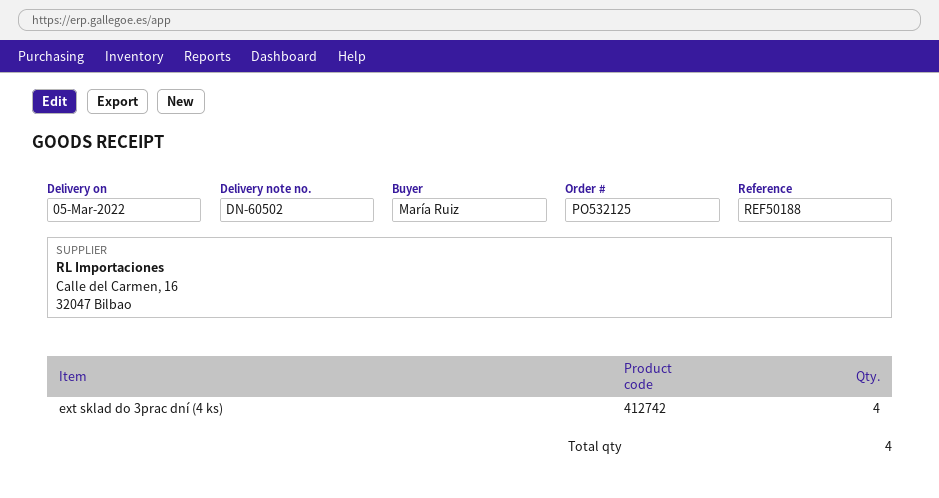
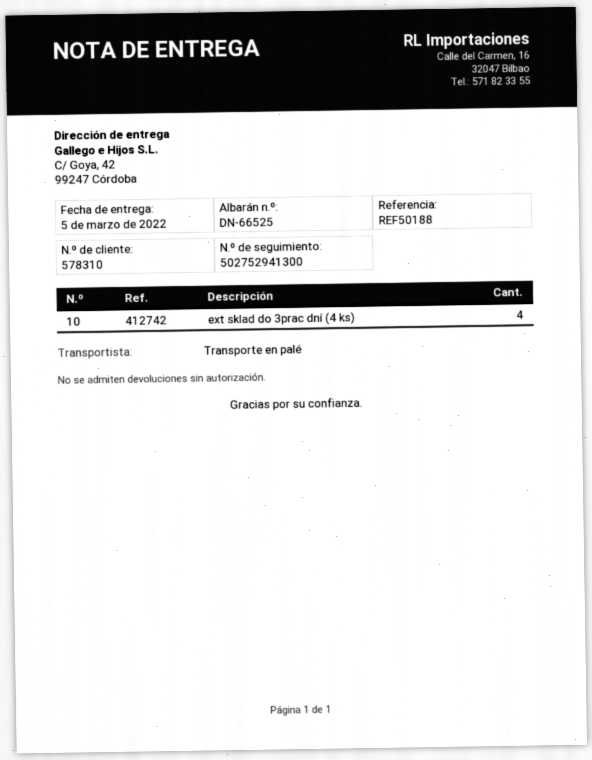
delivery note number: DN-60502 -> DN-66525

